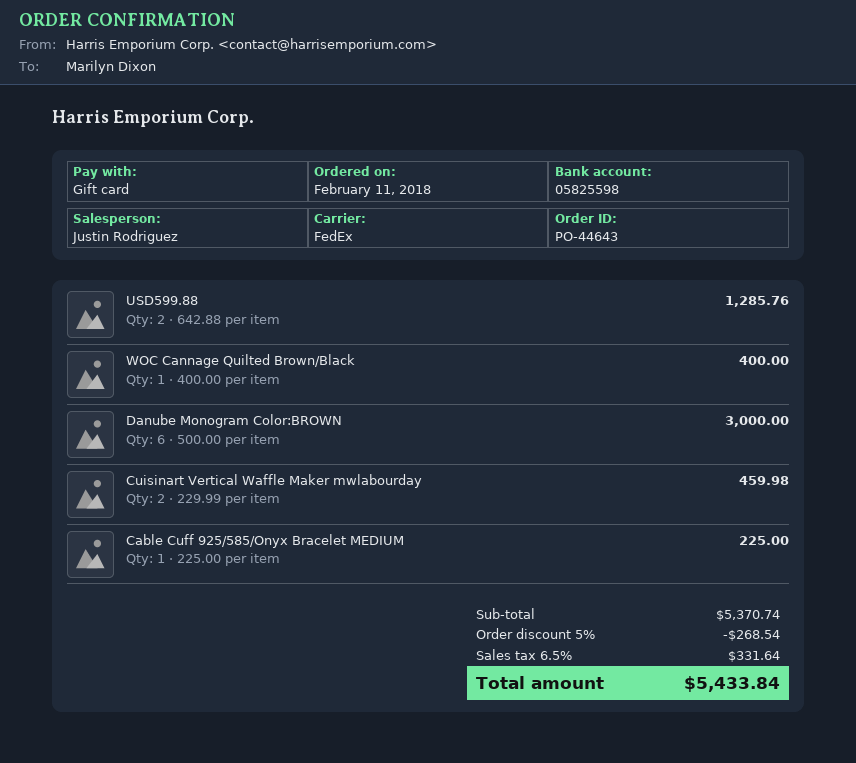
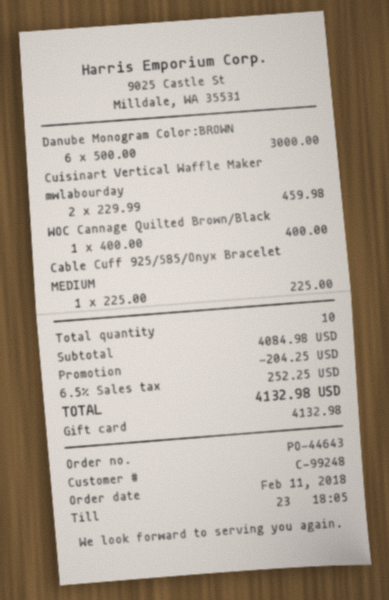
USD599.88: 2 x 642.88 = 1285.76 -> none
subtotal: 5370.74 -> 4084.98
discount: 268.54 -> 204.25
tax: 6.5% = 331.64 -> 6.5% = 252.25
total: 5433.84 -> 4132.98

